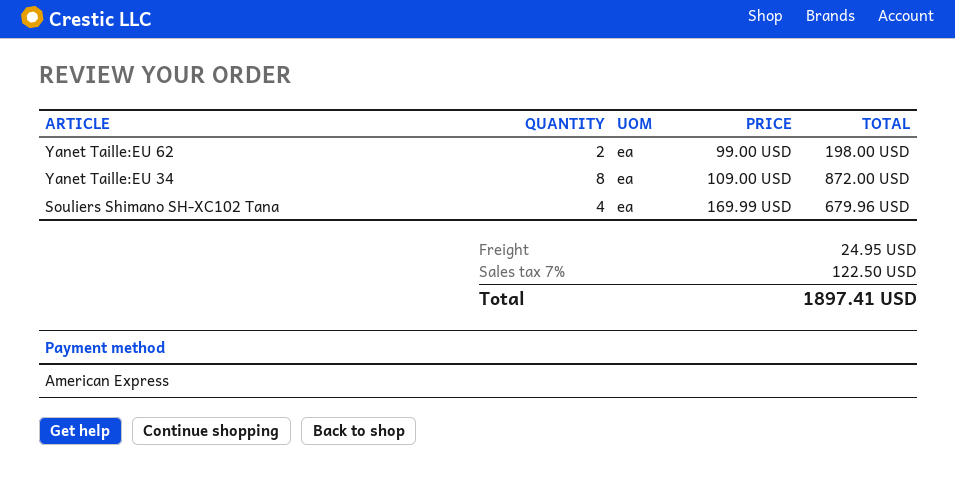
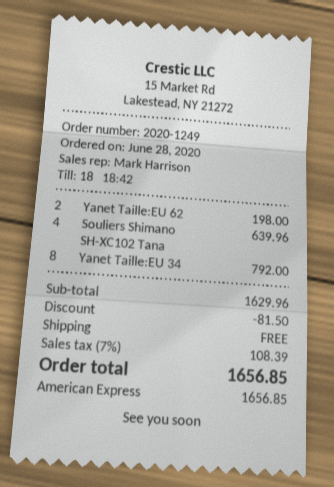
Yanet Taille:EU 34: 8 for 872.00 -> 8 for 792.00
Souliers Shimano SH-XC102 Tana: 4 for 679.96 -> 4 for 639.96
discount: none -> 81.50
shipping: 24.95 -> 0.00
tax: 7% = 122.50 -> 7% = 108.39
total: 1897.41 -> 1656.85

